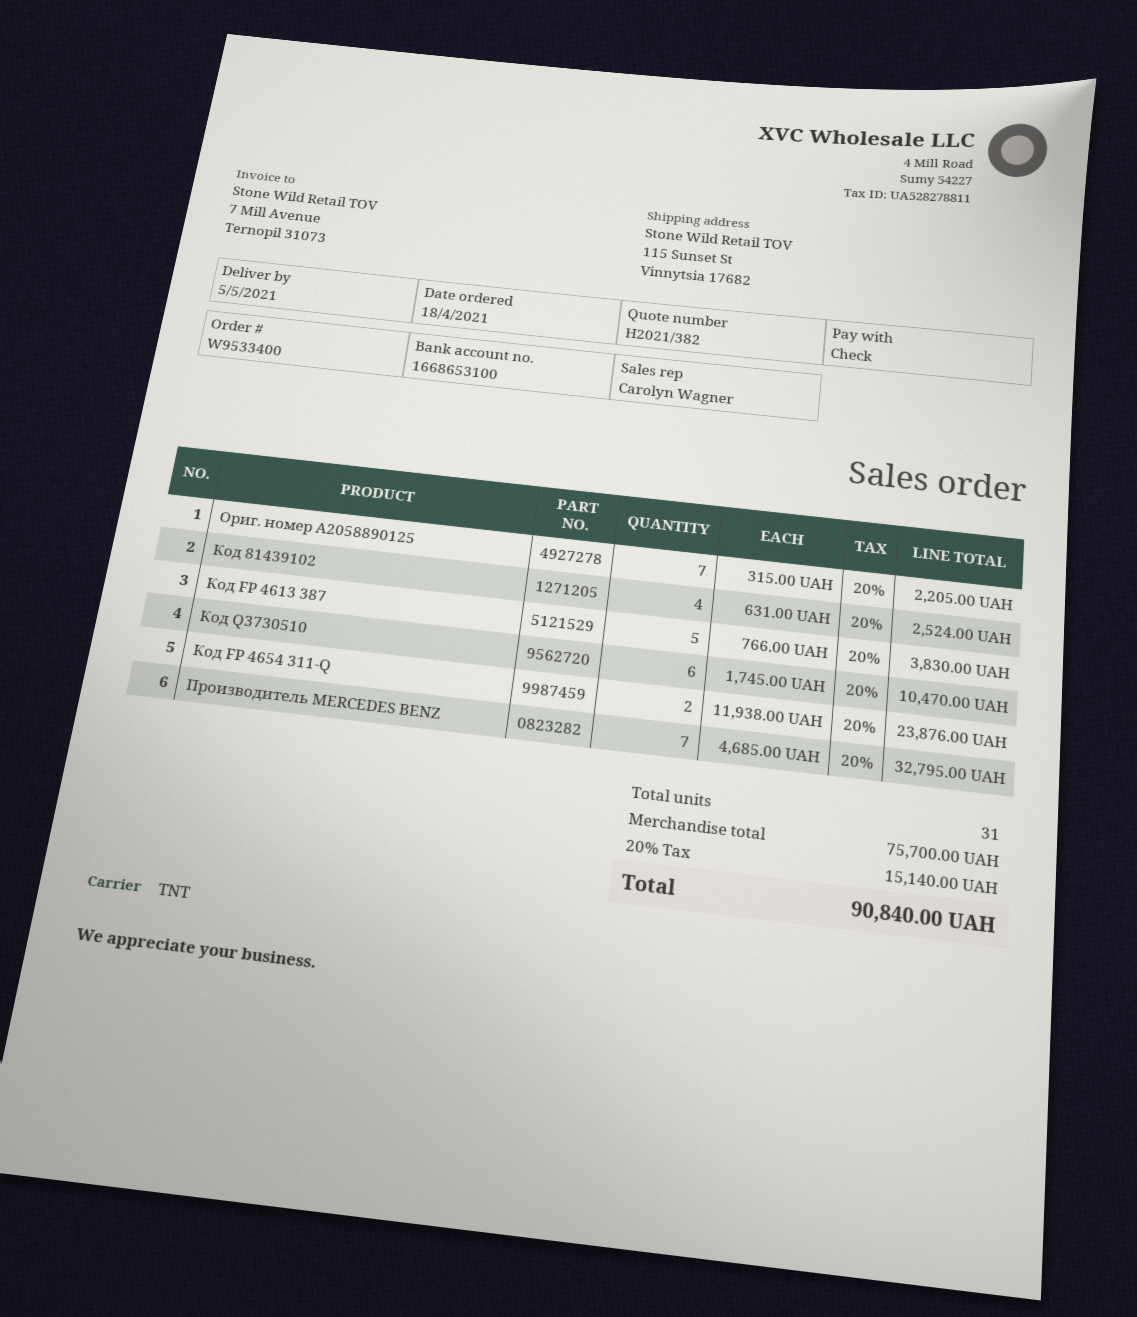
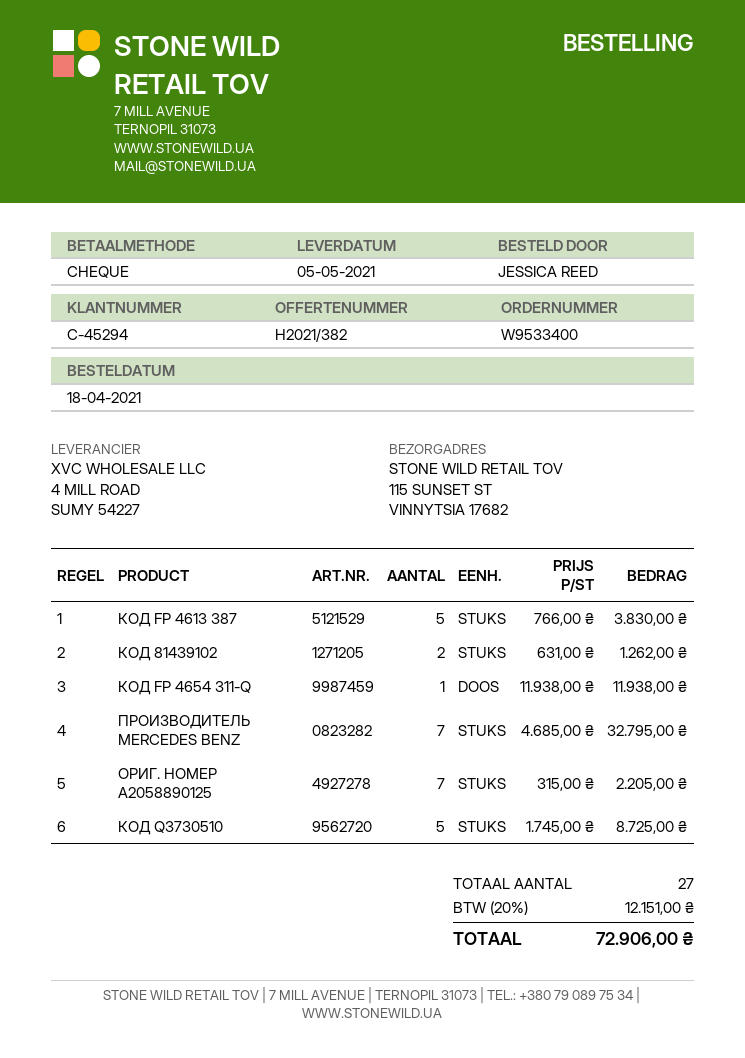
Код 81439102: 4 x 631.00 = 2524.00 -> 2 x 631.00 = 1262.00
Код Q3730510: 6 x 1745.00 = 10470.00 -> 5 x 1745.00 = 8725.00
Код FP 4654 311-Q: 2 x 11938.00 = 23876.00 -> 1 x 11938.00 = 11938.00
total quantity: 31 -> 27
tax: 20% = 15140.00 -> 20% = 12151.00
total: 90840.00 -> 72906.00

